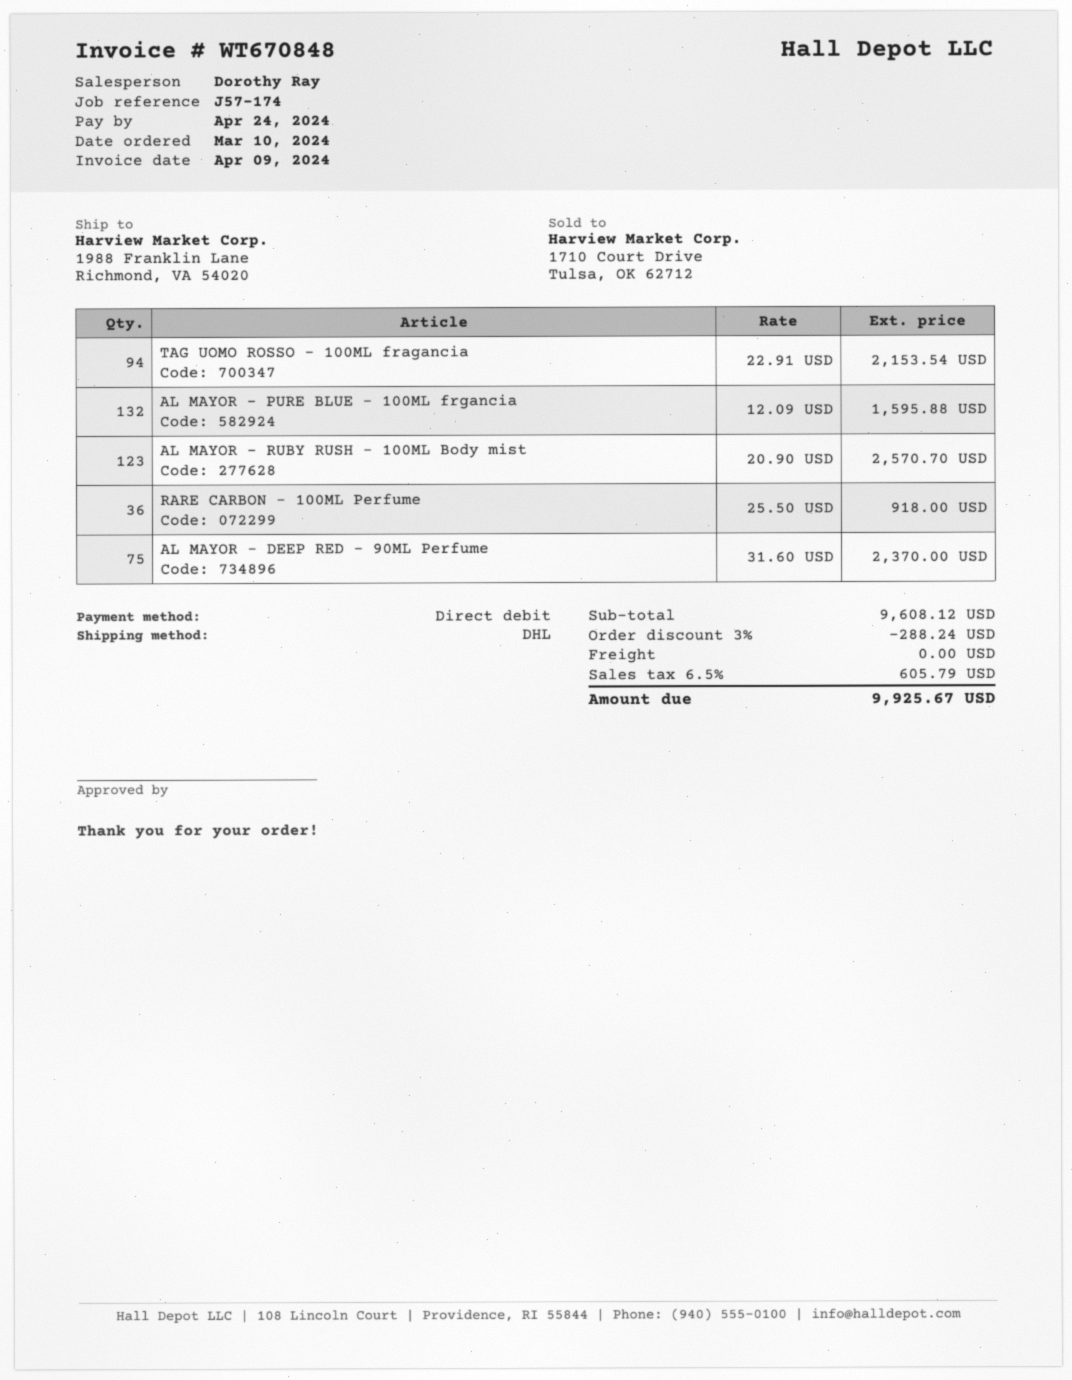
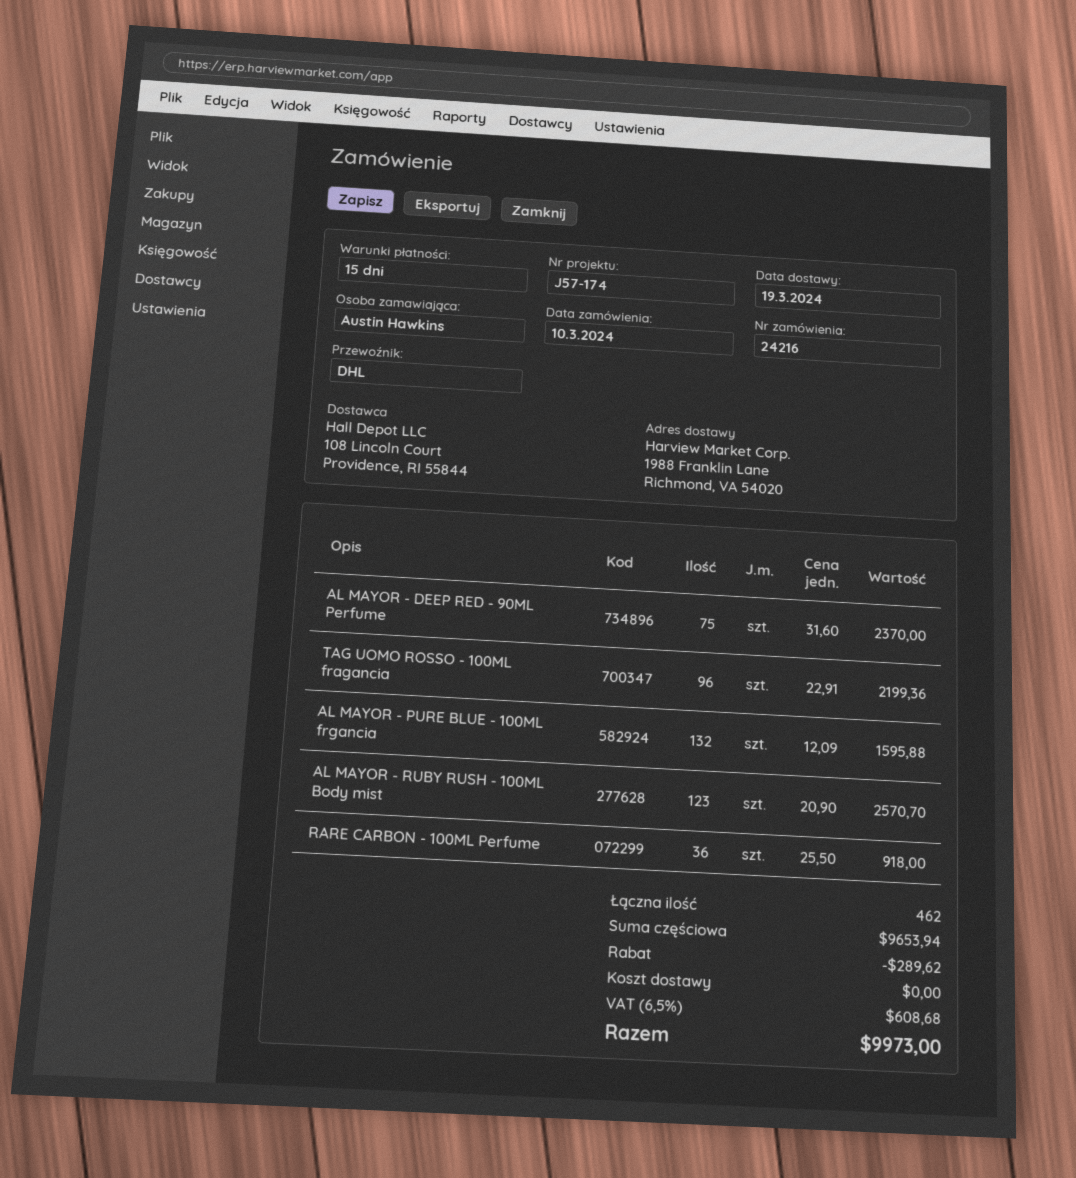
TAG UOMO ROSSO - 100ML fragancia: 94 x 22.91 = 2153.54 -> 96 x 22.91 = 2199.36
subtotal: 9608.12 -> 9653.94
discount: 288.24 -> 289.62
tax: 6.5% = 605.79 -> 6.5% = 608.68
total: 9925.67 -> 9973.00

